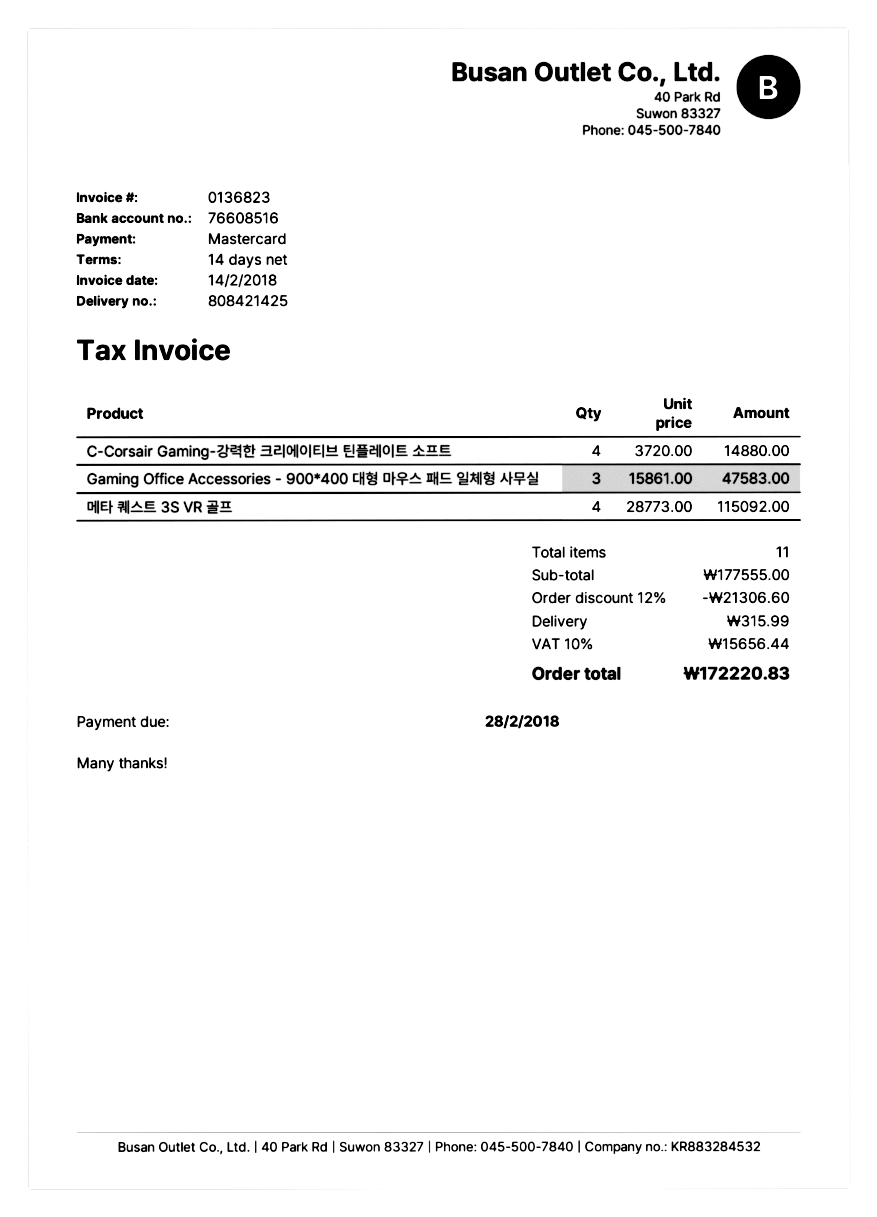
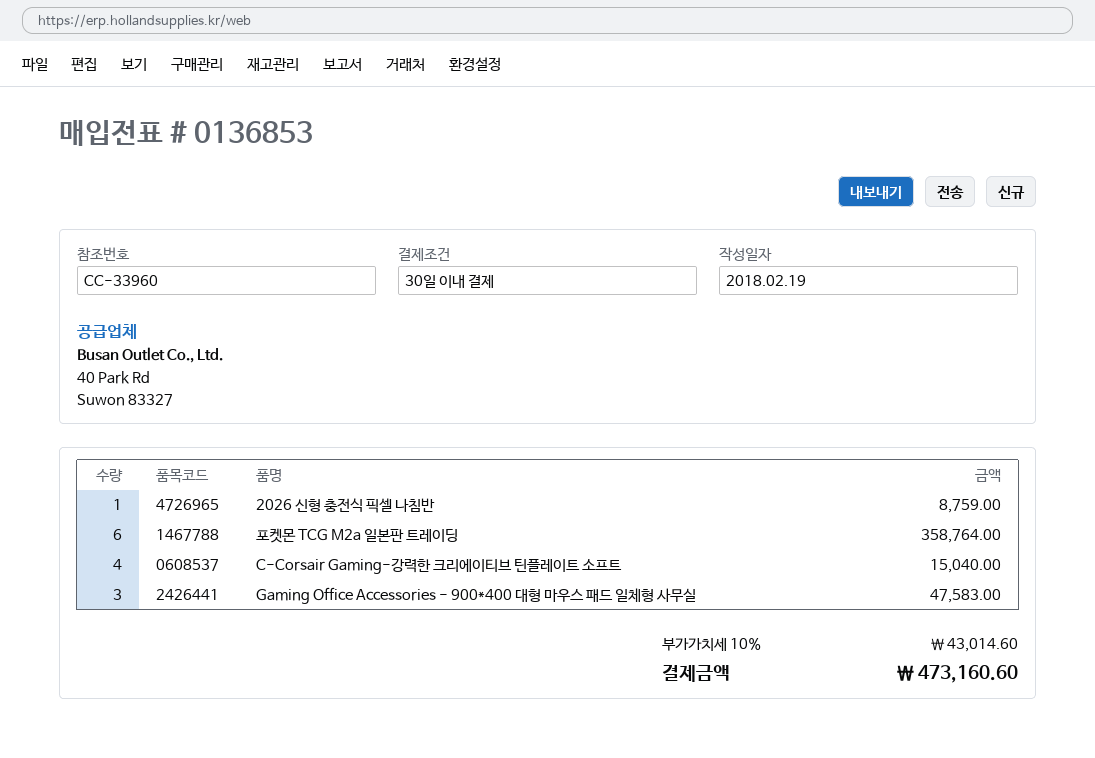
invoice number: 0136823 -> 0136853
invoice date: 2018-02-14 -> 2018-02-19
payment terms: 14 days -> 30 days
C-Corsair Gaming-강력한 크리에이티브 틴플레이트 소프트: 4 for 14880.00 -> 4 for 15040.00
메타 퀘스트 3S VR 골프: 4 for 115092.00 -> none
2026 신형 충전식 픽셀 나침반: none -> 1 for 8759.00
포켓몬 TCG M2a 일본판 트레이딩: none -> 6 for 358764.00
discount: 12% = 21306.60 -> none
shipping: 315.99 -> none
tax: 10% = 15656.44 -> 10% = 43014.60
total: 172220.83 -> 473160.60

